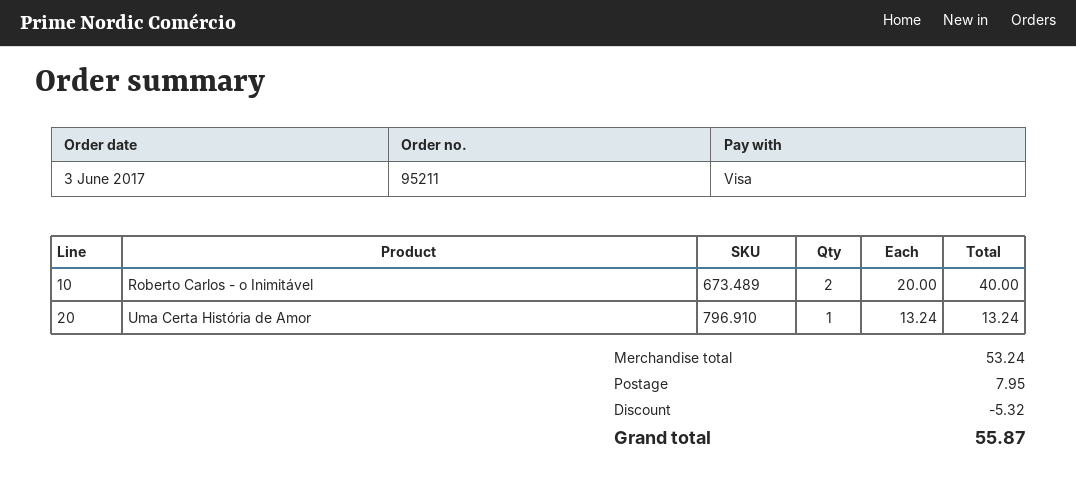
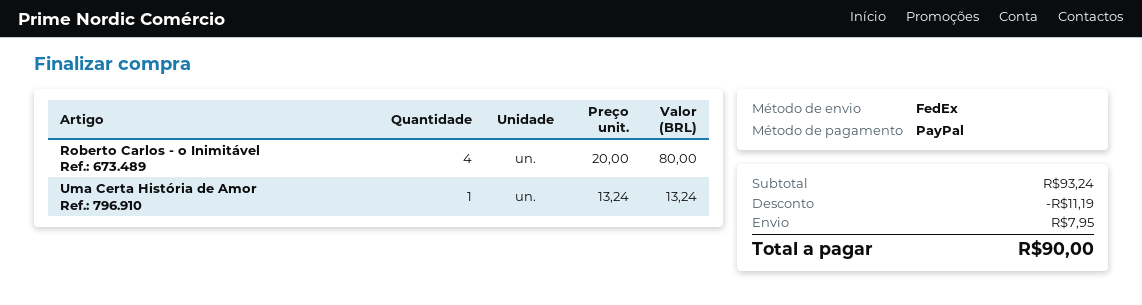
payment method: Visa -> PayPal
Roberto Carlos - o Inimitável: 2 x 20.00 = 40.00 -> 4 x 20.00 = 80.00
subtotal: 53.24 -> 93.24
discount: 5.32 -> 11.19
total: 55.87 -> 90.00

